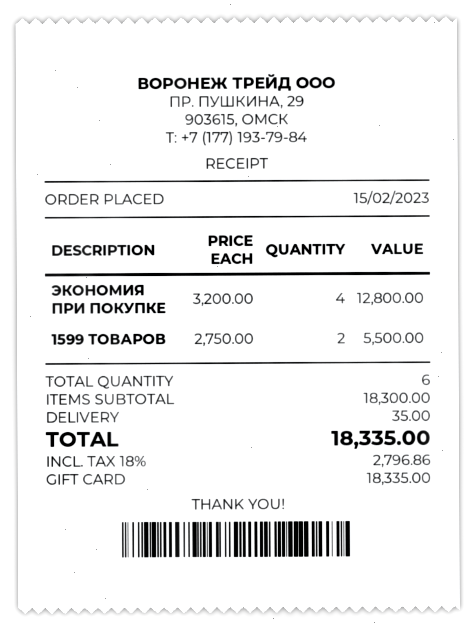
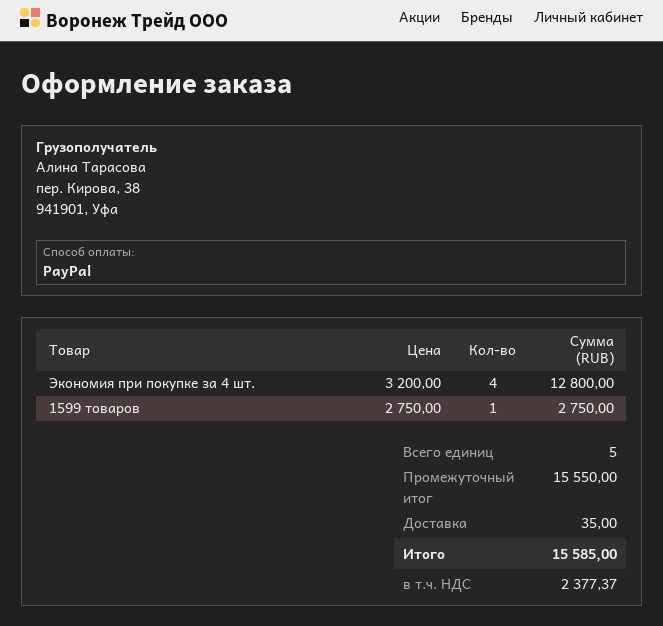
payment method: gift card -> PayPal
1599 ТОВАРОВ: 2 x 2750.00 = 5500.00 -> 1 x 2750.00 = 2750.00
total quantity: 6 -> 5
subtotal: 18300.00 -> 15550.00
tax: 2796.86 -> 2377.37
total: 18335.00 -> 15585.00

